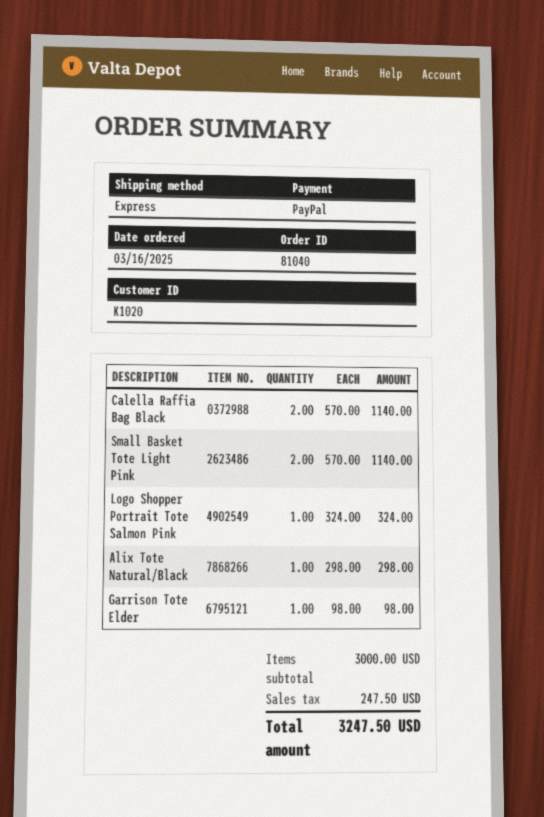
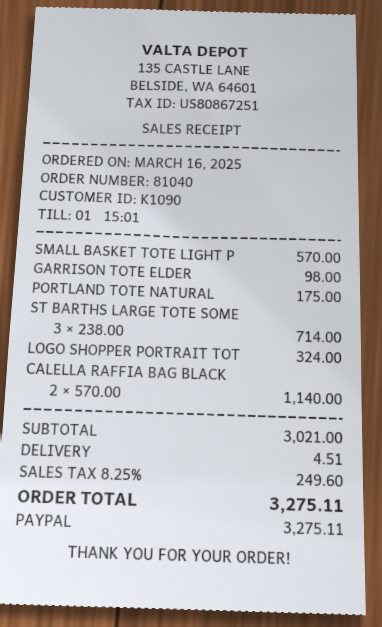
customer number: K1020 -> K1090
Small Basket Tote Light Pink: 2 x 570.00 = 1140.00 -> 1 x 570.00 = 570.00
Alix Tote Natural/Black: 1 x 298.00 = 298.00 -> none
PORTLAND TOTE NATURAL: none -> 1 x 175.00 = 175.00
ST BARTHS LARGE TOTE SOME: none -> 3 x 238.00 = 714.00
subtotal: 3000.00 -> 3021.00
shipping: none -> 4.51
tax: 247.50 -> 249.60
total: 3247.50 -> 3275.11

